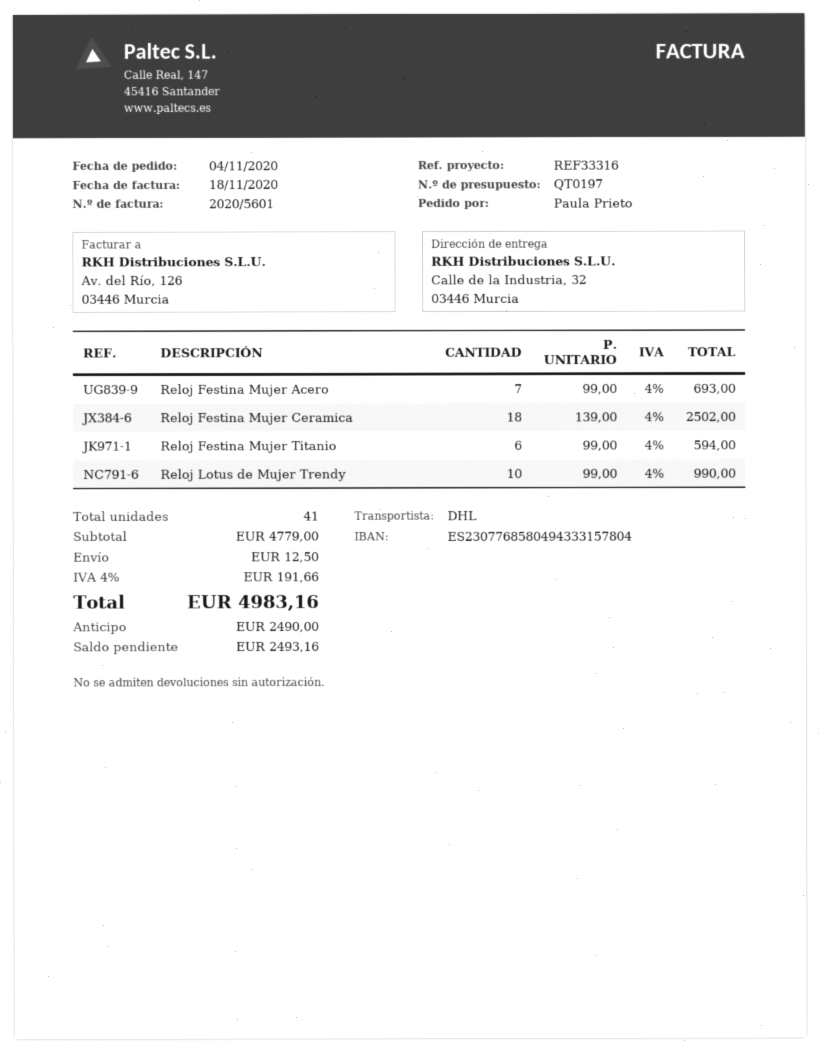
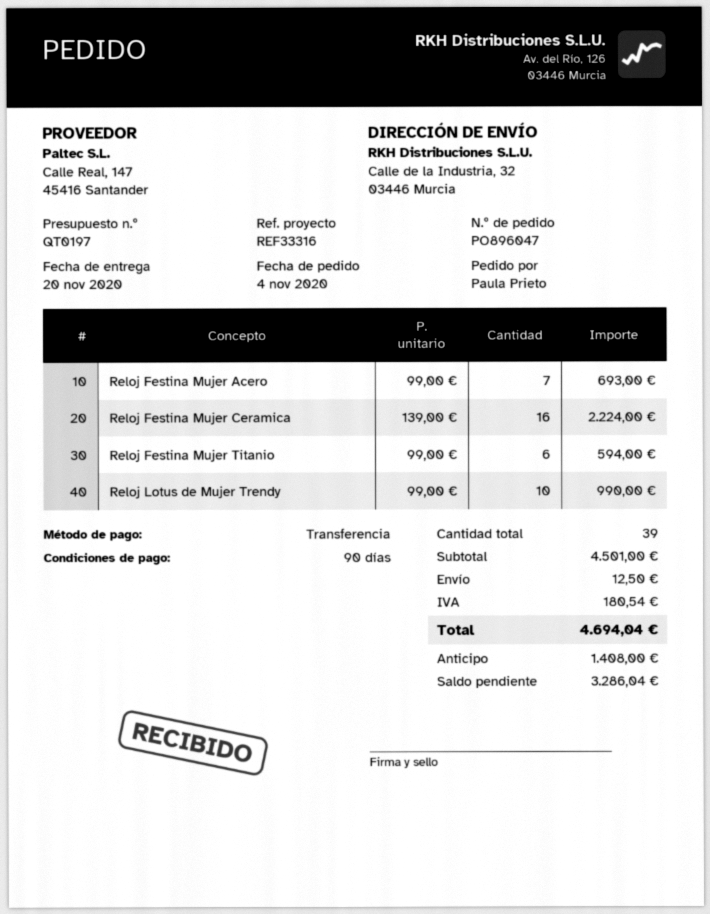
Reloj Festina Mujer Ceramica: 18 x 139.00 = 2502.00 -> 16 x 139.00 = 2224.00
total quantity: 41 -> 39
subtotal: 4779.00 -> 4501.00
tax: 191.66 -> 180.54
total: 4983.16 -> 4694.04
deposit: 2490.00 -> 1408.00
balance: 2493.16 -> 3286.04

